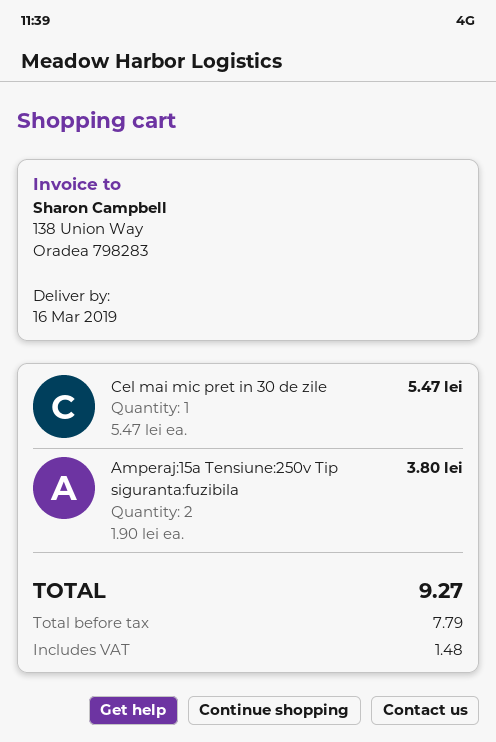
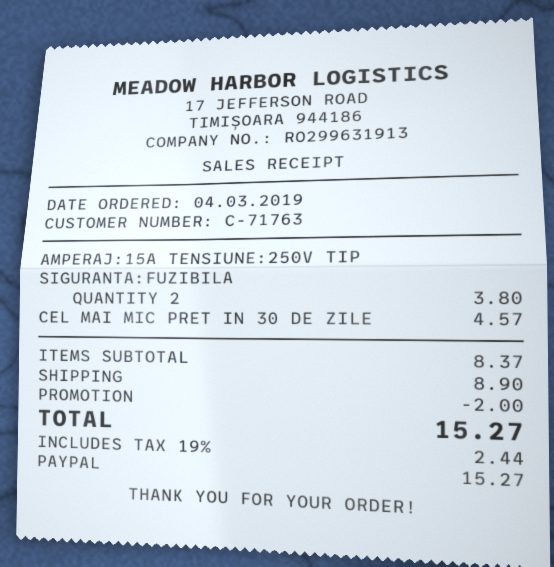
Cel mai mic pret in 30 de zile: 1 for 5.47 -> 1 for 4.57
discount: none -> 2.00
shipping: none -> 8.90
tax: 1.48 -> 2.44
total: 9.27 -> 15.27

